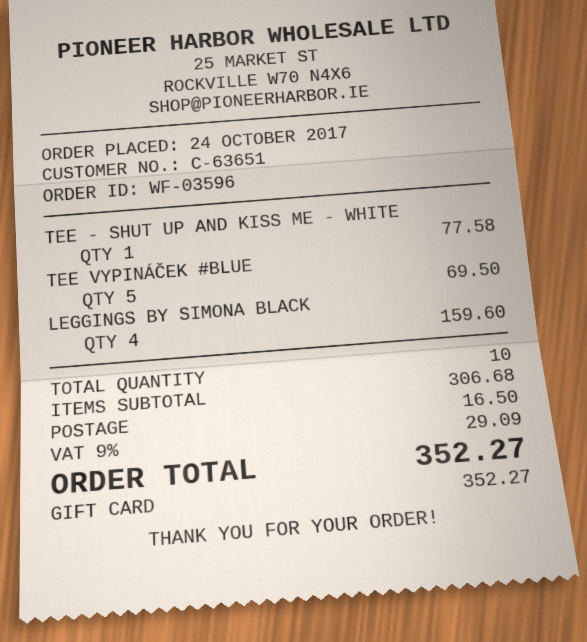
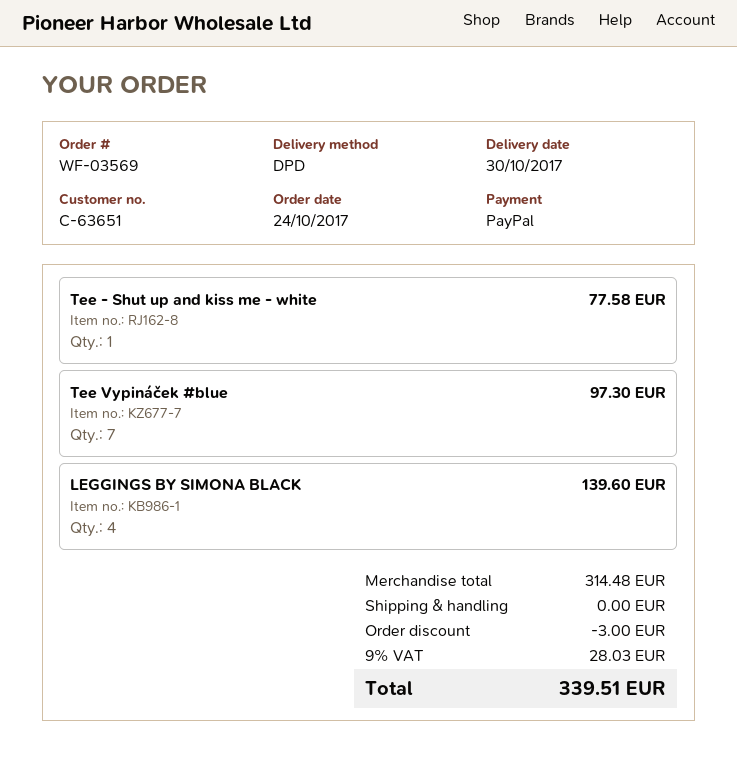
order number: WF-03596 -> WF-03569
payment method: gift card -> PayPal
TEE VYPINÁČEK #BLUE: 5 for 69.50 -> 7 for 97.30
LEGGINGS BY SIMONA BLACK: 4 for 159.60 -> 4 for 139.60
subtotal: 306.68 -> 314.48
discount: none -> 3.00
shipping: 16.50 -> 0.00
tax: 9% = 29.09 -> 9% = 28.03
total: 352.27 -> 339.51

